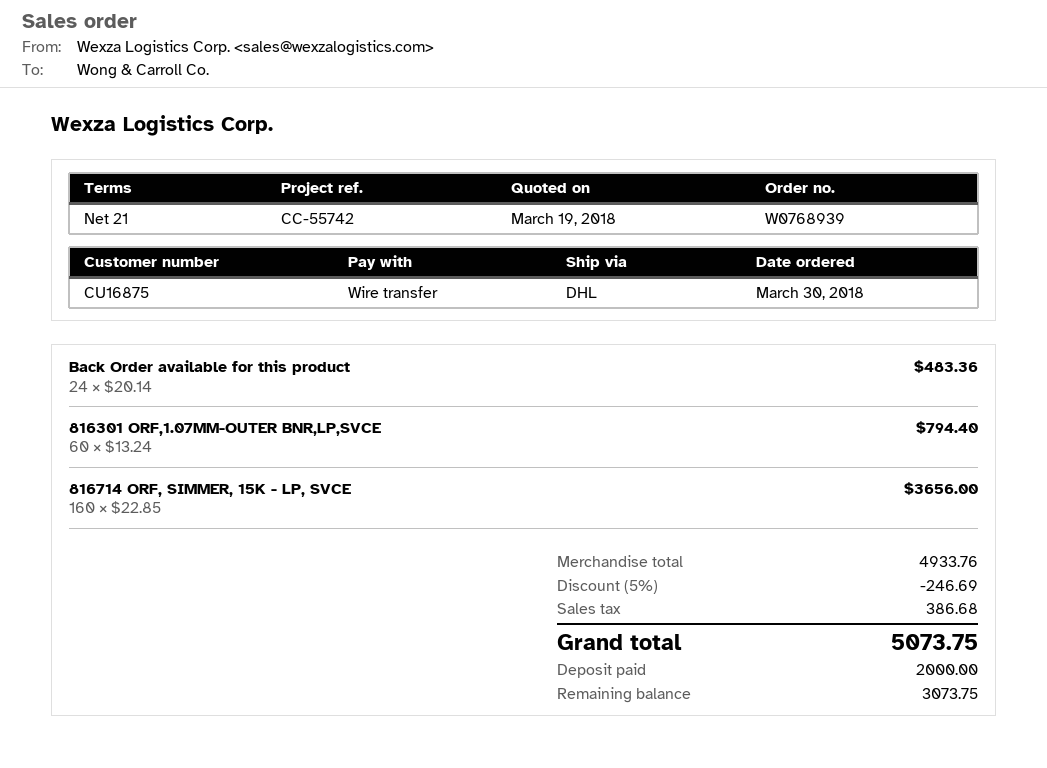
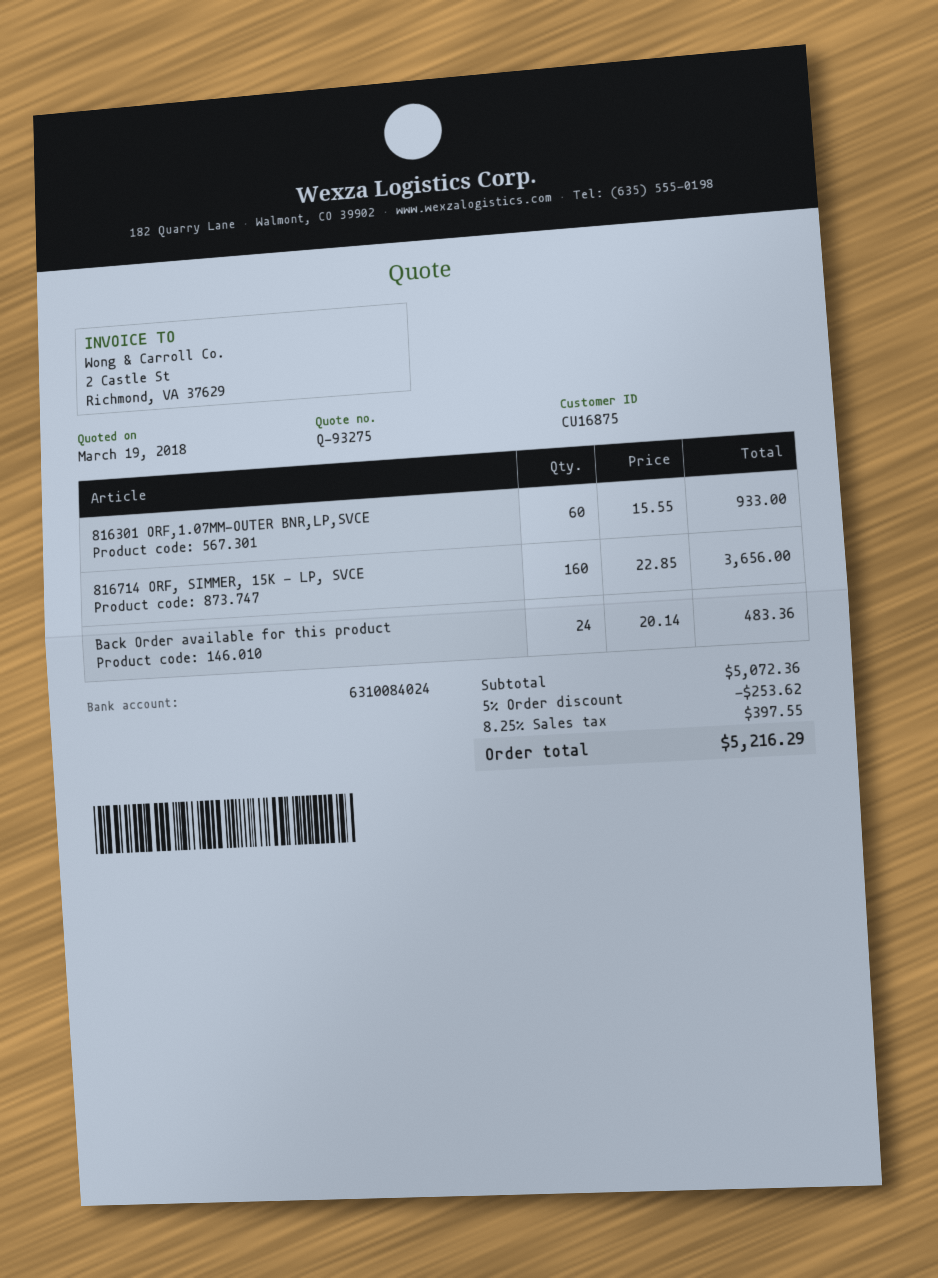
816301 ORF,1.07MM-OUTER BNR,LP,SVCE: 60 x 13.24 = 794.40 -> 60 x 15.55 = 933.00
subtotal: 4933.76 -> 5072.36
discount: 5% = 246.69 -> 5% = 253.62
tax: 386.68 -> 397.55
total: 5073.75 -> 5216.29

